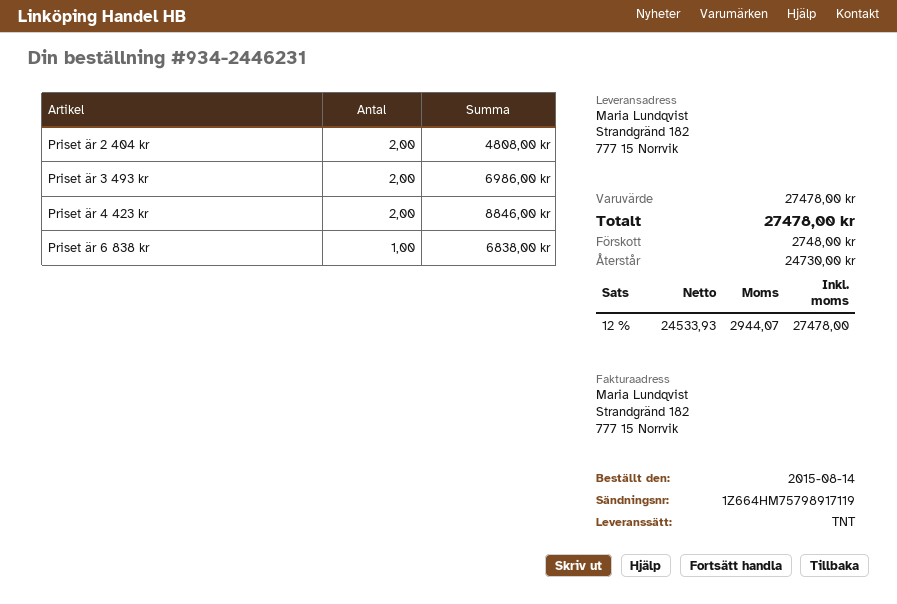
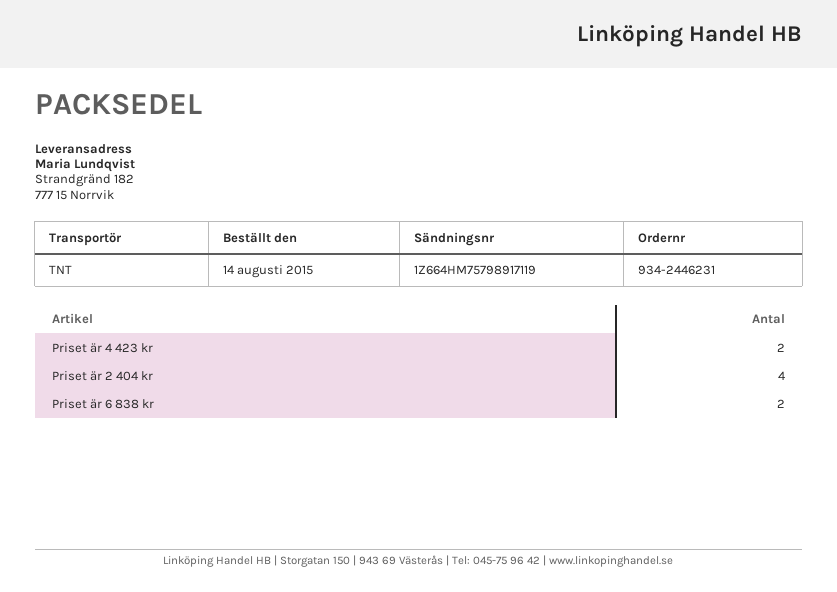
Priset är 2 404 kr: 2 -> 4
Priset är 3 493 kr: 2 -> none
Priset är 6 838 kr: 1 -> 2

